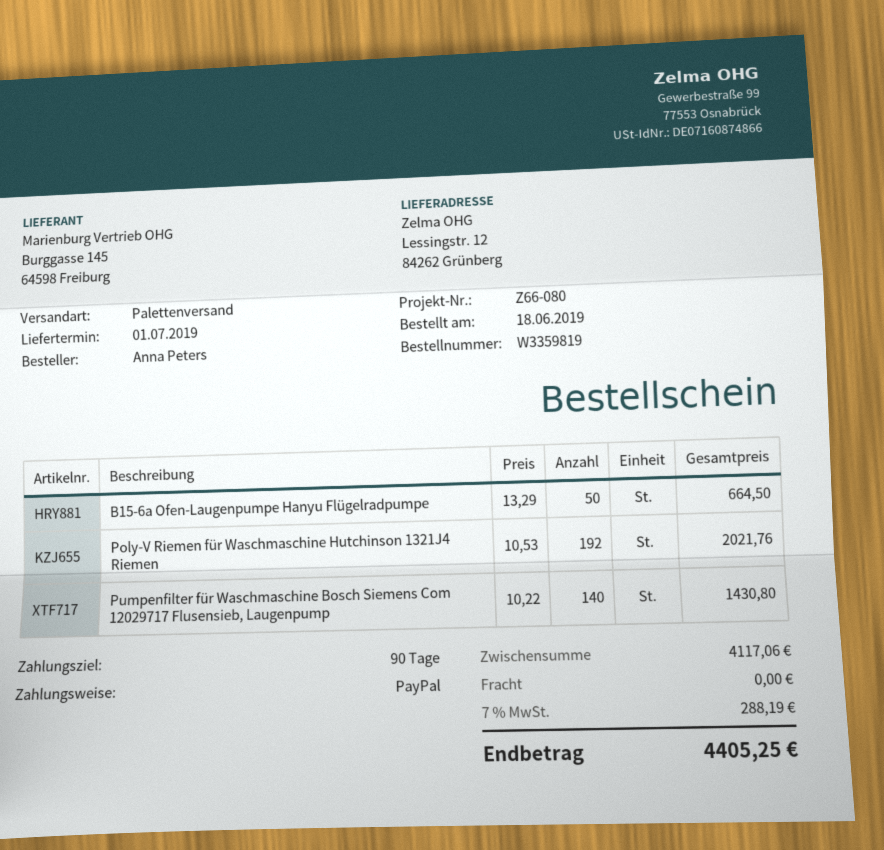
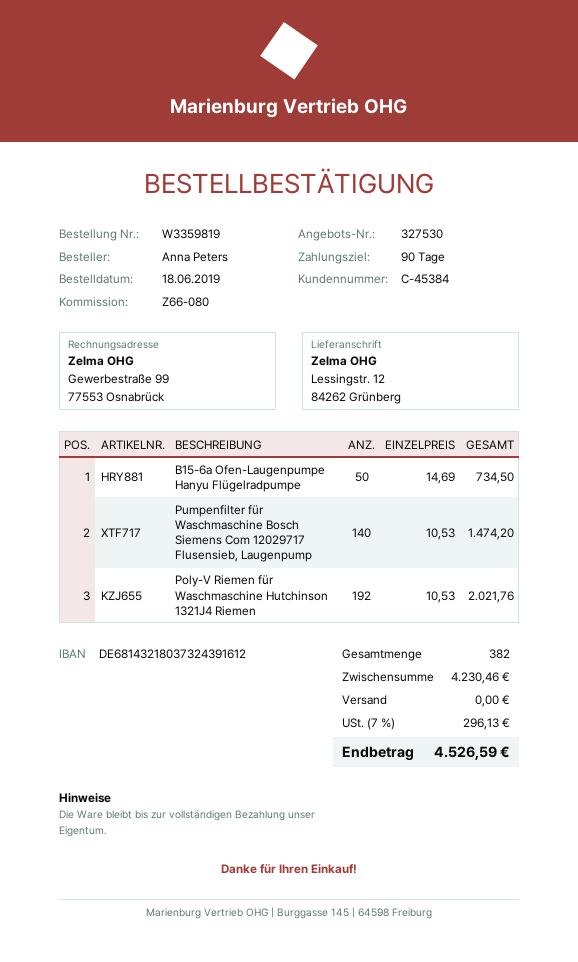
B15-6a Ofen-Laugenpumpe Hanyu Flügelradpumpe: 50 x 13.29 = 664.50 -> 50 x 14.69 = 734.50
Pumpenfilter für Waschmaschine Bosch Siemens Com 12029717 Flusensieb, Laugenpump: 140 x 10.22 = 1430.80 -> 140 x 10.53 = 1474.20
subtotal: 4117.06 -> 4230.46
tax: 7% = 288.19 -> 7% = 296.13
total: 4405.25 -> 4526.59

